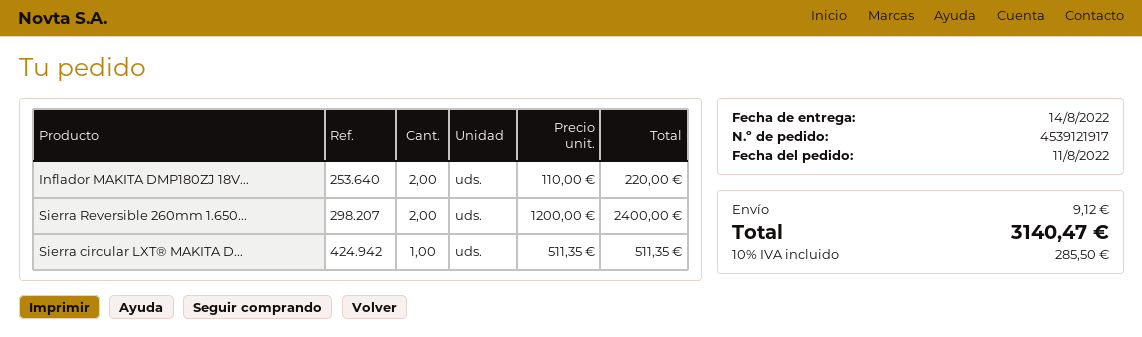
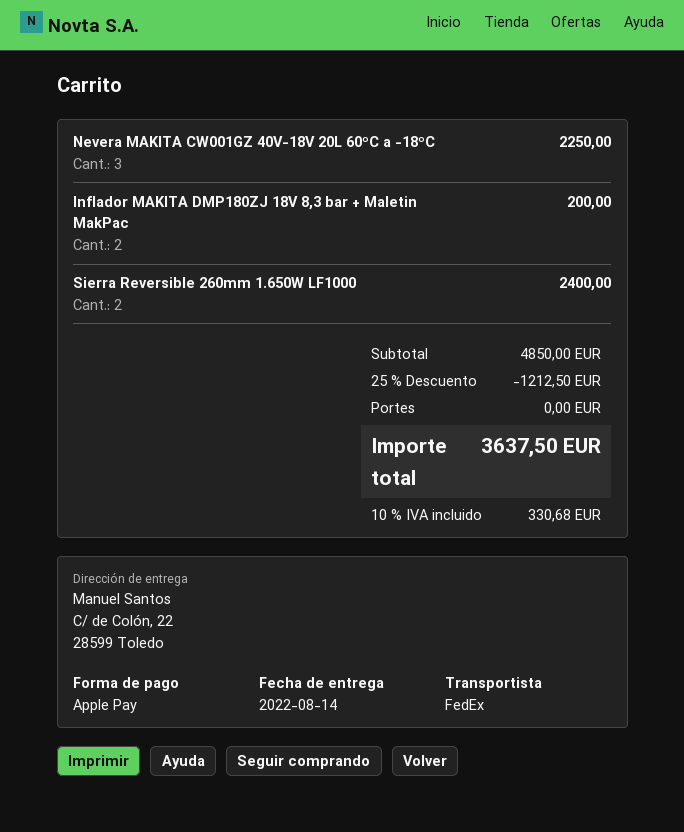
Inflador MAKITA DMP180ZJ 18V...: 2 for 220.00 -> 2 for 200.00
Sierra circular LXT® MAKITA D...: 1 for 511.35 -> none
Nevera MAKITA CW001GZ 40V-18V 20L 60ºC a -18ºC: none -> 3 for 2250.00
discount: none -> 25% = 1212.50
shipping: 9.12 -> 0.00
tax: 10% = 285.50 -> 10% = 330.68
total: 3140.47 -> 3637.50

